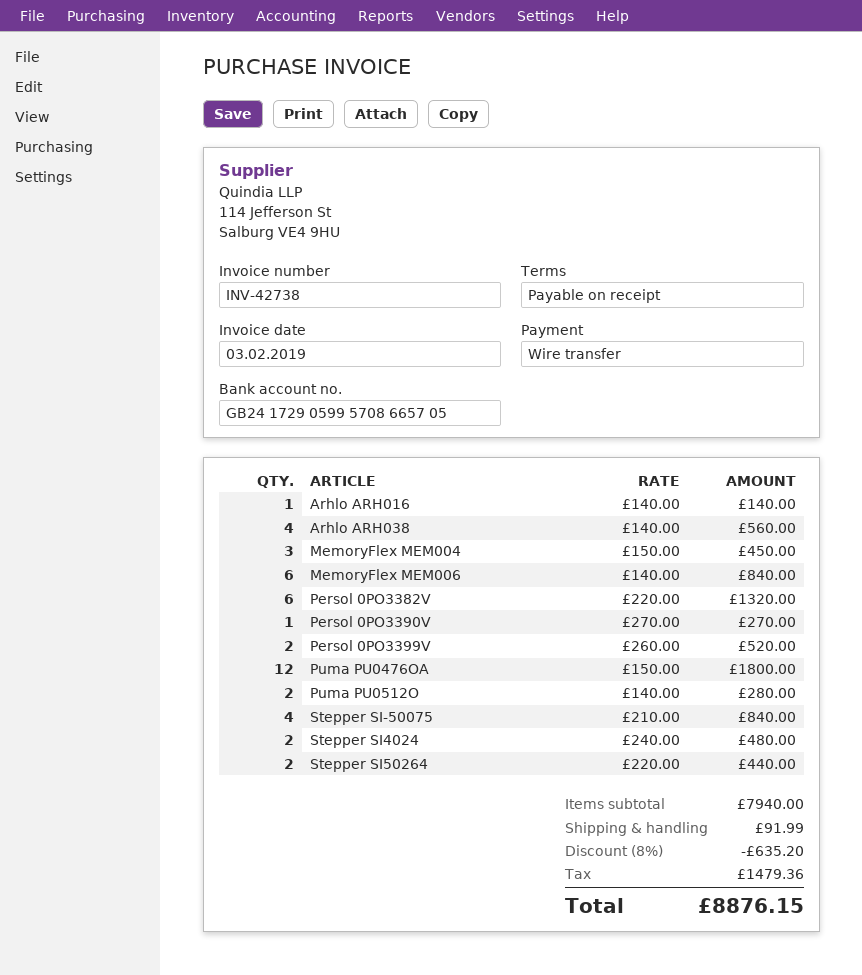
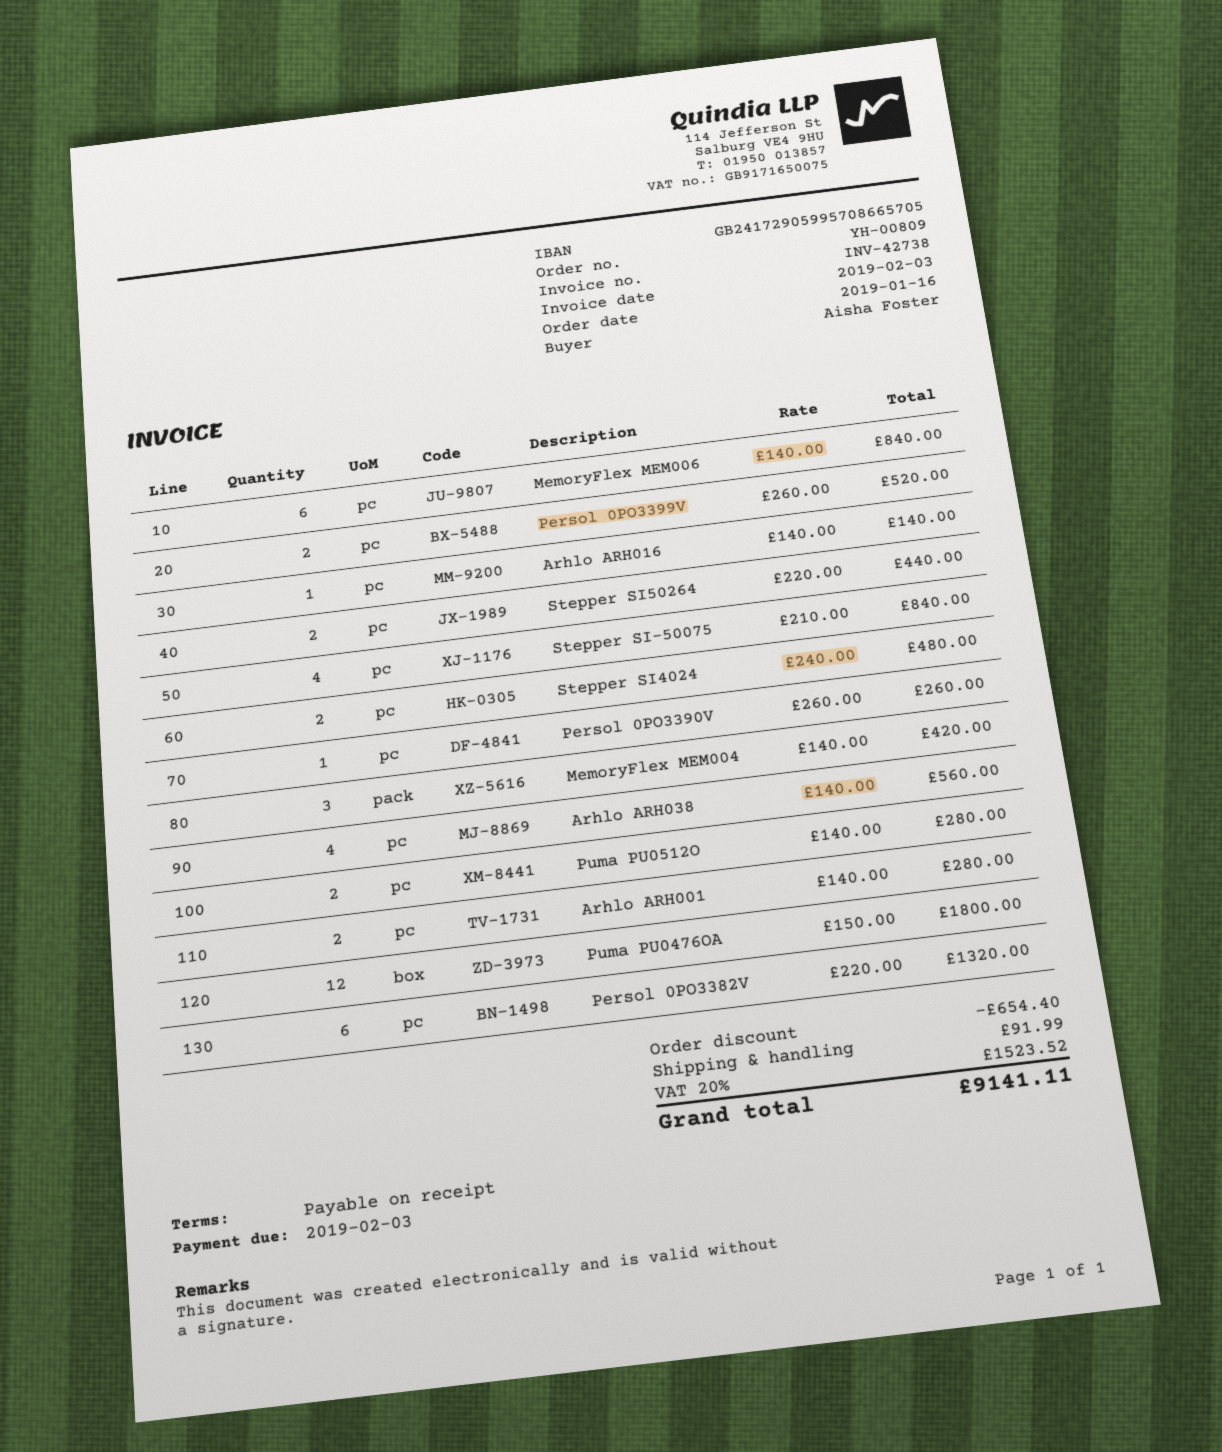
MemoryFlex MEM004: 3 x 150.00 = 450.00 -> 3 x 140.00 = 420.00
Persol 0PO3390V: 1 x 270.00 = 270.00 -> 1 x 260.00 = 260.00
Arhlo ARH001: none -> 2 x 140.00 = 280.00
discount: 635.20 -> 654.40
tax: 1479.36 -> 1523.52
total: 8876.15 -> 9141.11

